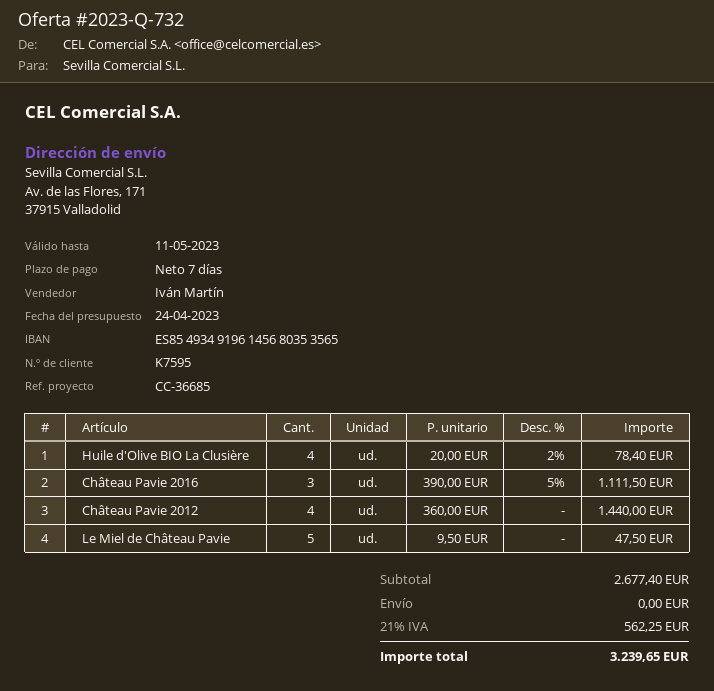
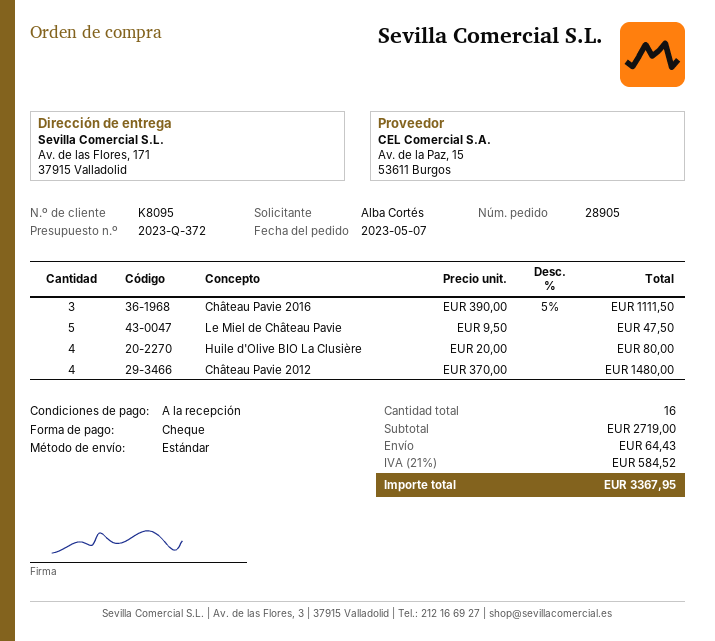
quote number: 2023-Q-732 -> 2023-Q-372
payment terms: 7 days -> on receipt
customer number: K7595 -> K8095
Huile d'Olive BIO La Clusière: 4 x 20.00 - 2% = 78.40 -> 4 x 20.00 = 80.00
Château Pavie 2012: 4 x 360.00 = 1440.00 -> 4 x 370.00 = 1480.00
subtotal: 2677.40 -> 2719.00
shipping: 0.00 -> 64.43
tax: 21% = 562.25 -> 21% = 584.52
total: 3239.65 -> 3367.95

